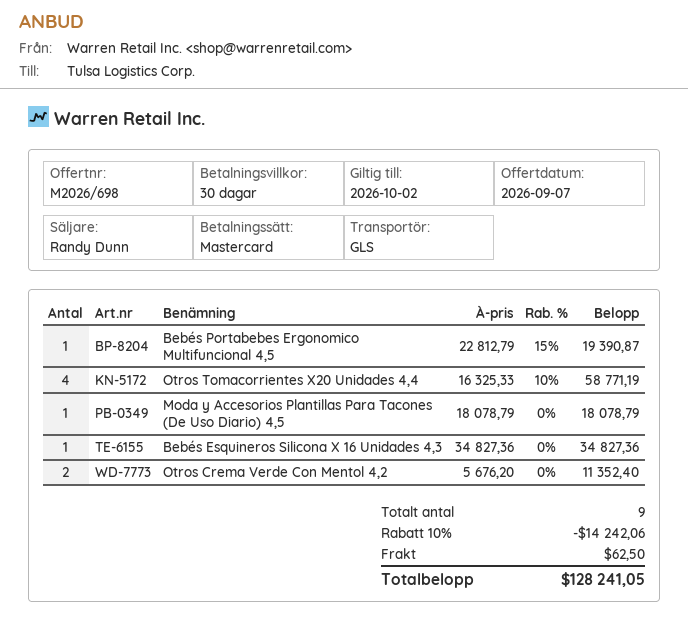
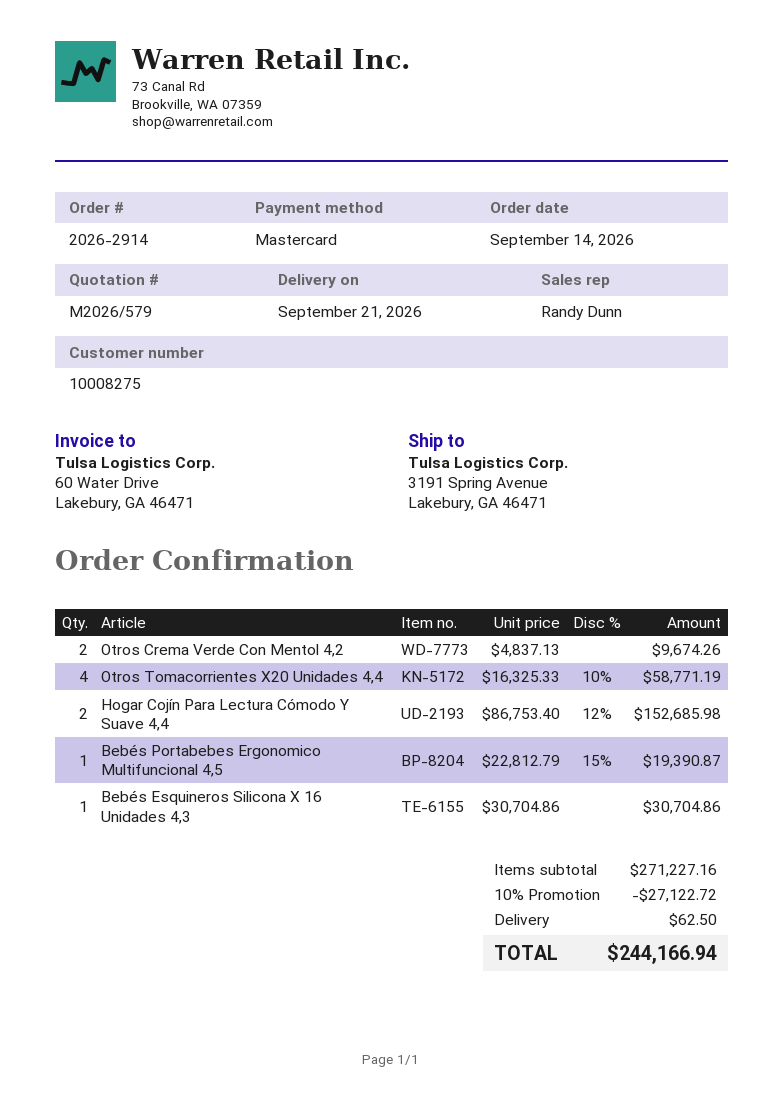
quote number: M2026/698 -> M2026/579
Moda y Accesorios Plantillas Para Tacones (De Uso Diario) 4,5: 1 x 18078.79 = 18078.79 -> none
Bebés Esquineros Silicona X 16 Unidades 4,3: 1 x 34827.36 = 34827.36 -> 1 x 30704.86 = 30704.86
Otros Crema Verde Con Mentol 4,2: 2 x 5676.20 = 11352.40 -> 2 x 4837.13 = 9674.26
Hogar Cojín Para Lectura Cómodo Y Suave 4,4: none -> 2 x 86753.40 - 12% = 152685.98
discount: 10% = 14242.06 -> 10% = 27122.72
total: 128241.05 -> 244166.94

